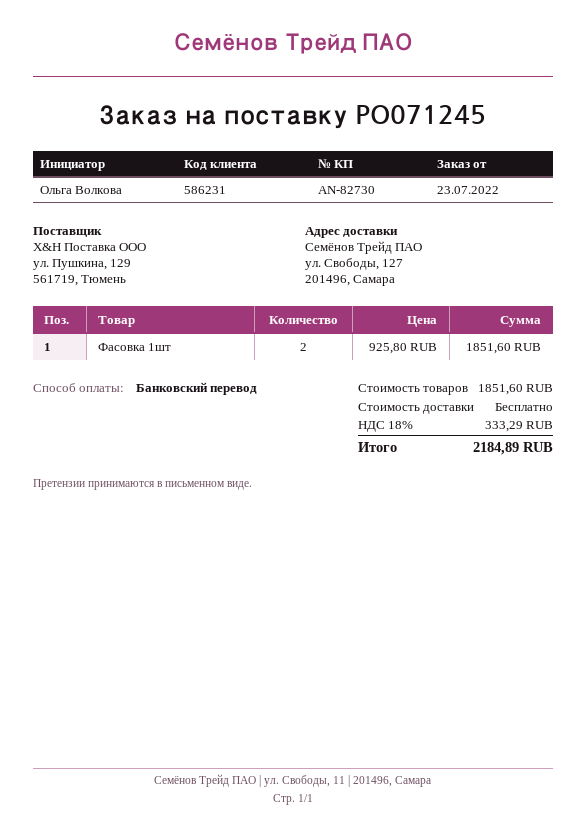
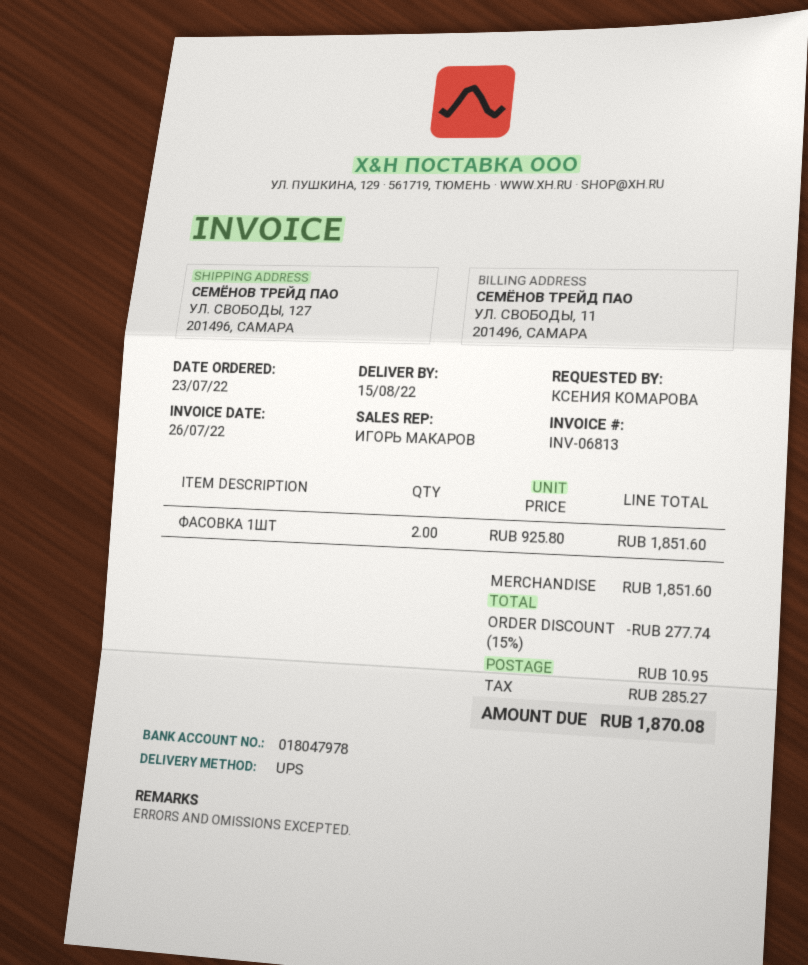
ordered by: Ольга Волкова -> КСЕНИЯ КОМАРОВА
discount: none -> 15% = 277.74
shipping: 0.00 -> 10.95
tax: 333.29 -> 285.27
total: 2184.89 -> 1870.08

